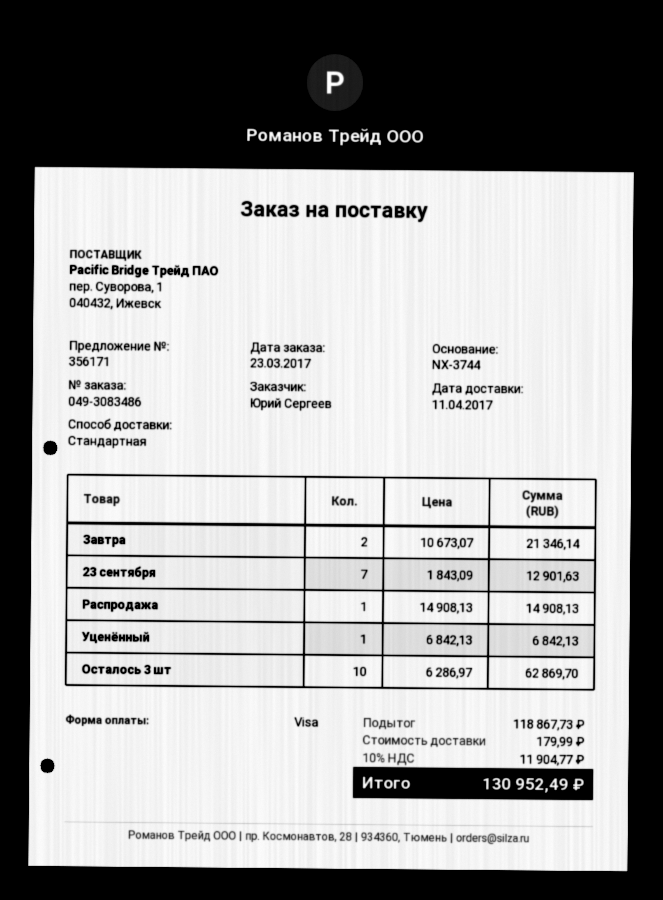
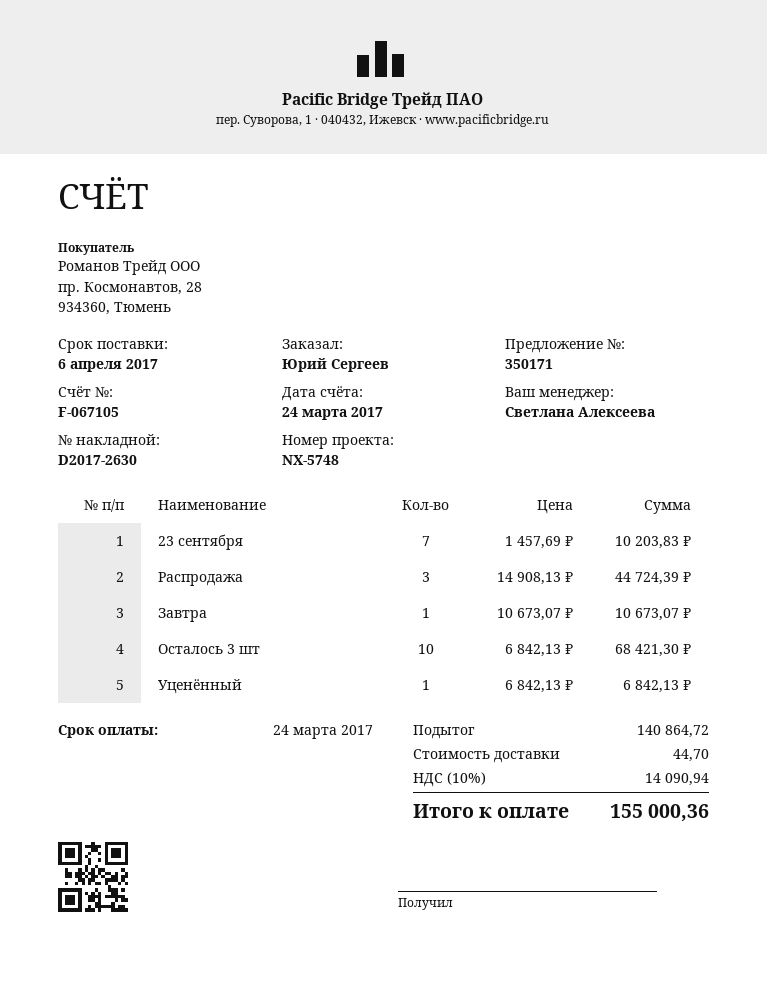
quote number: 356171 -> 350171
delivery date: 2017-04-11 -> 2017-04-06
reference: NX-3744 -> NX-5748
Завтра: 2 x 10673.07 = 21346.14 -> 1 x 10673.07 = 10673.07
23 сентября: 7 x 1843.09 = 12901.63 -> 7 x 1457.69 = 10203.83
Распродажа: 1 x 14908.13 = 14908.13 -> 3 x 14908.13 = 44724.39
Осталось 3 шт: 10 x 6286.97 = 62869.70 -> 10 x 6842.13 = 68421.30
subtotal: 118867.73 -> 140864.72
shipping: 179.99 -> 44.70
tax: 10% = 11904.77 -> 10% = 14090.94
total: 130952.49 -> 155000.36

